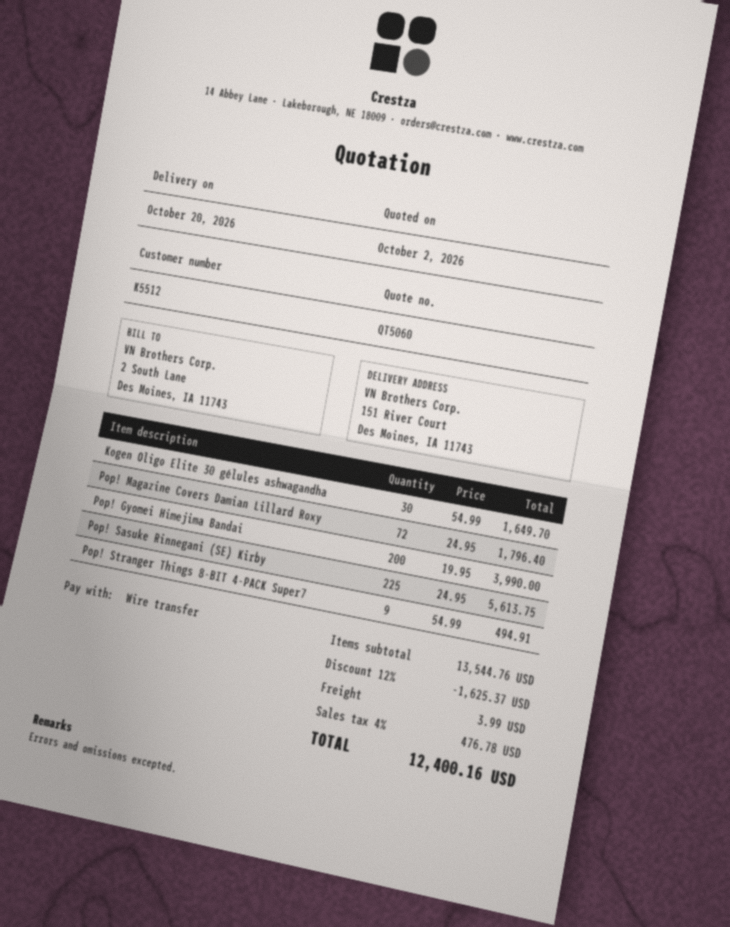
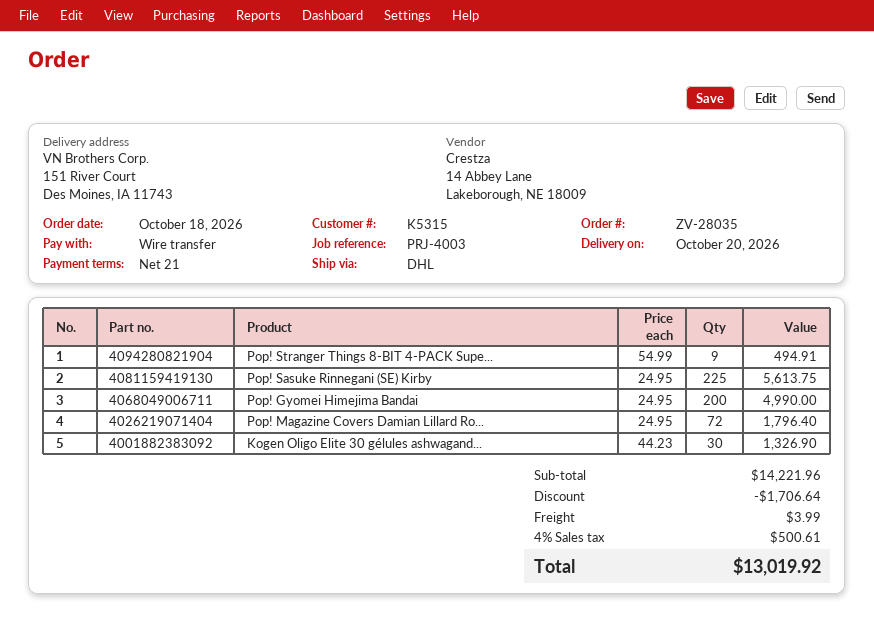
customer number: K5512 -> K5315
Kogen Oligo Elite 30 gélules ashwagandha: 30 x 54.99 = 1649.70 -> 30 x 44.23 = 1326.90
Pop! Gyomei Himejima Bandai: 200 x 19.95 = 3990.00 -> 200 x 24.95 = 4990.00
subtotal: 13544.76 -> 14221.96
discount: 1625.37 -> 1706.64
tax: 4% = 476.78 -> 4% = 500.61
total: 12400.16 -> 13019.92

